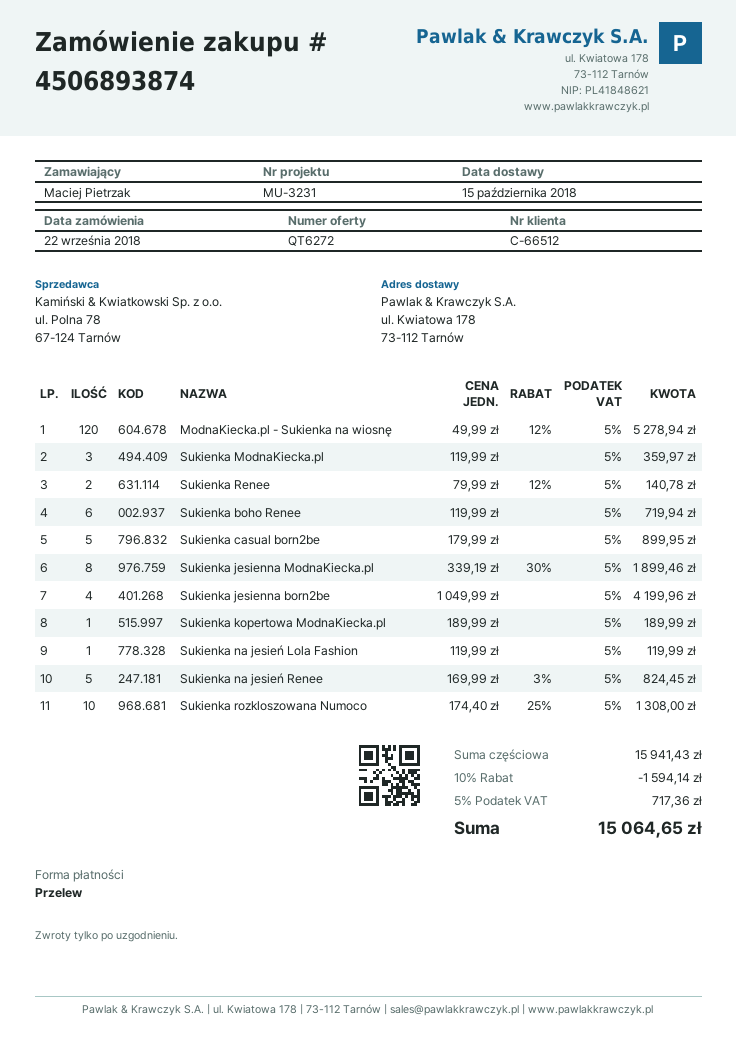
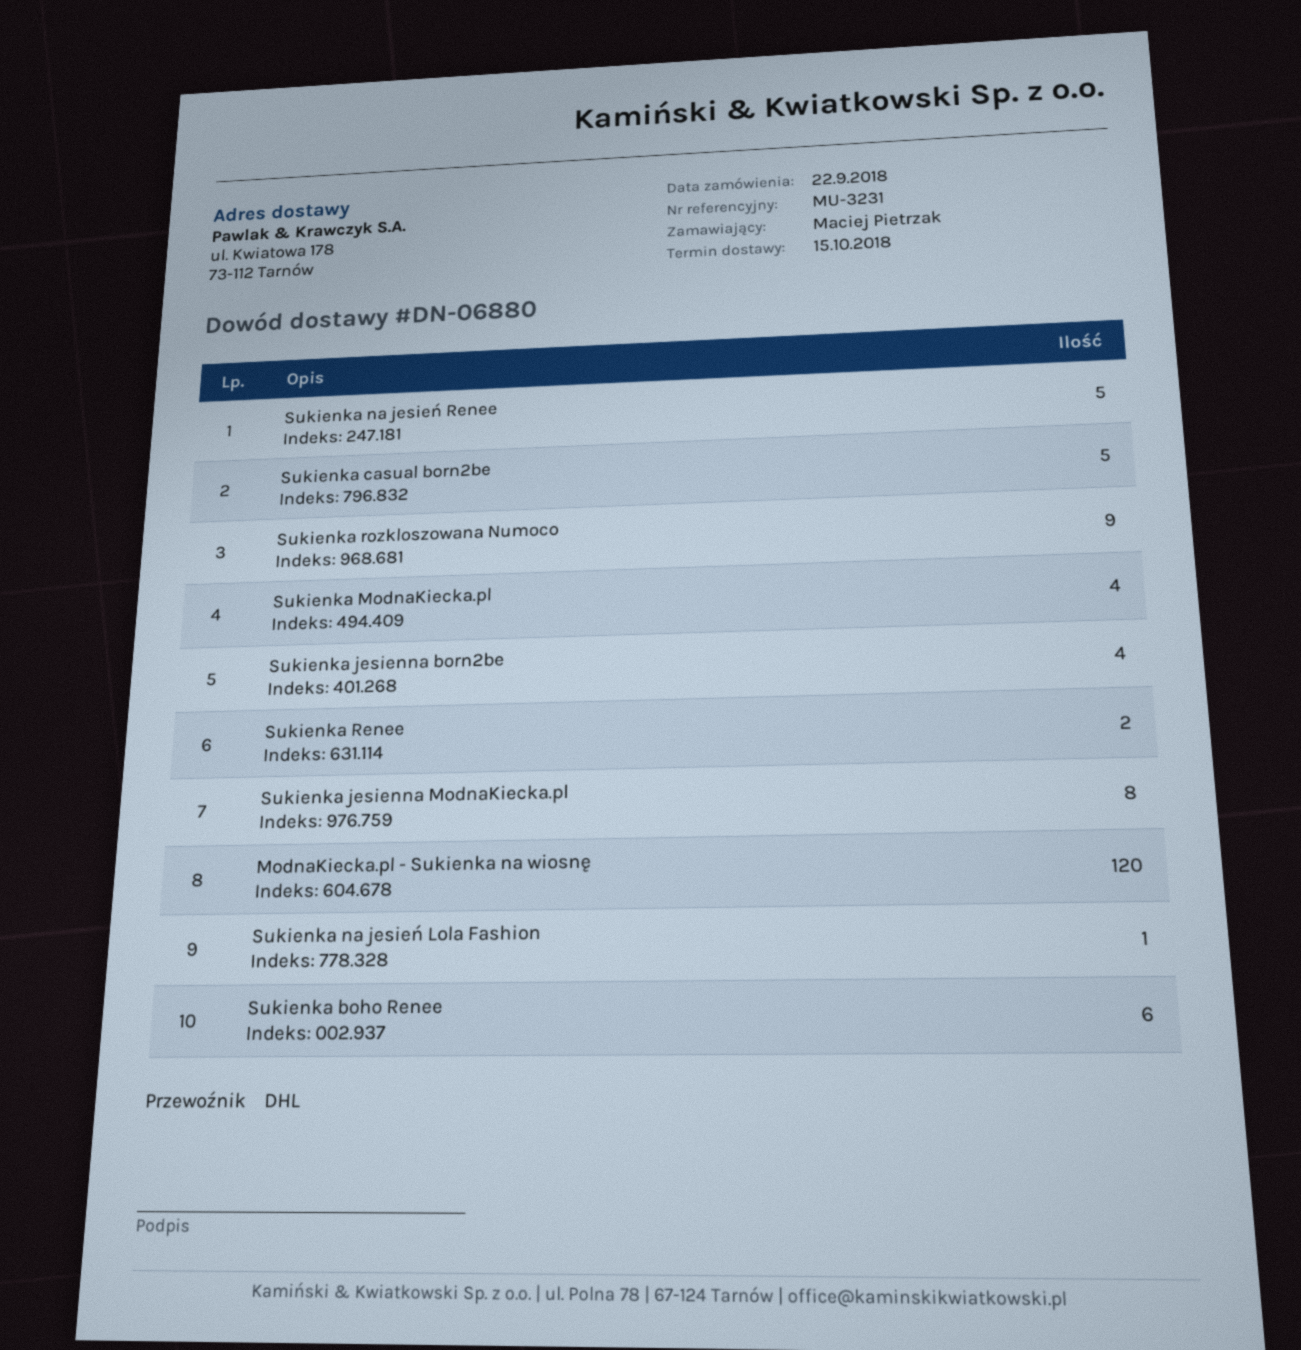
Sukienka ModnaKiecka.pl: 3 -> 4
Sukienka kopertowa ModnaKiecka.pl: 1 -> none
Sukienka rozkloszowana Numoco: 10 -> 9

